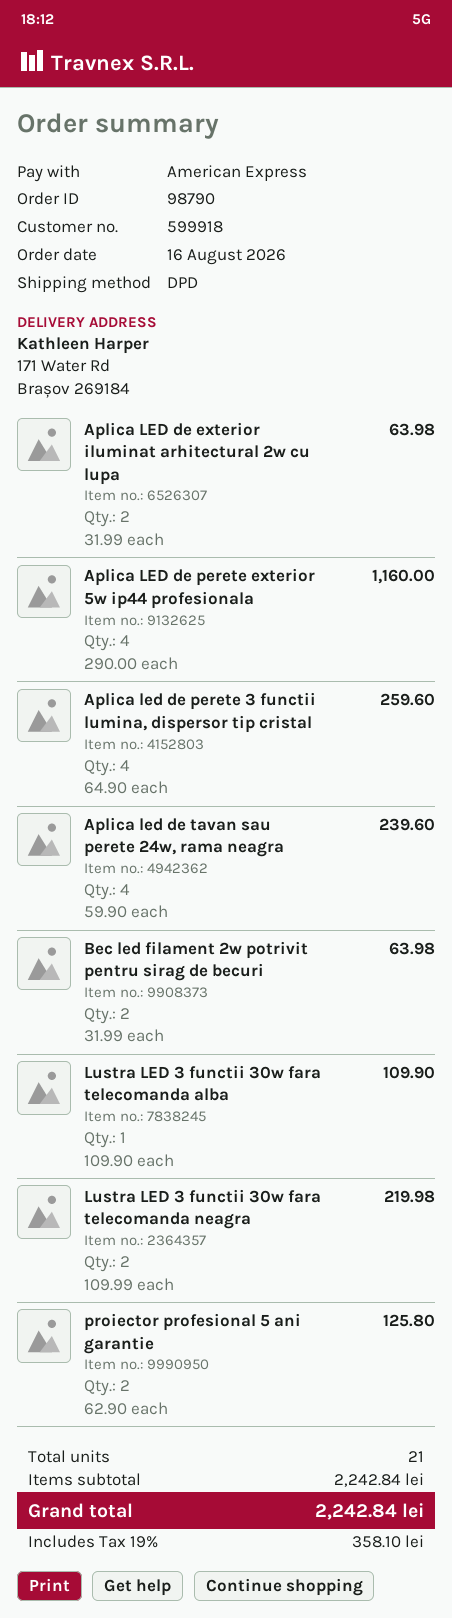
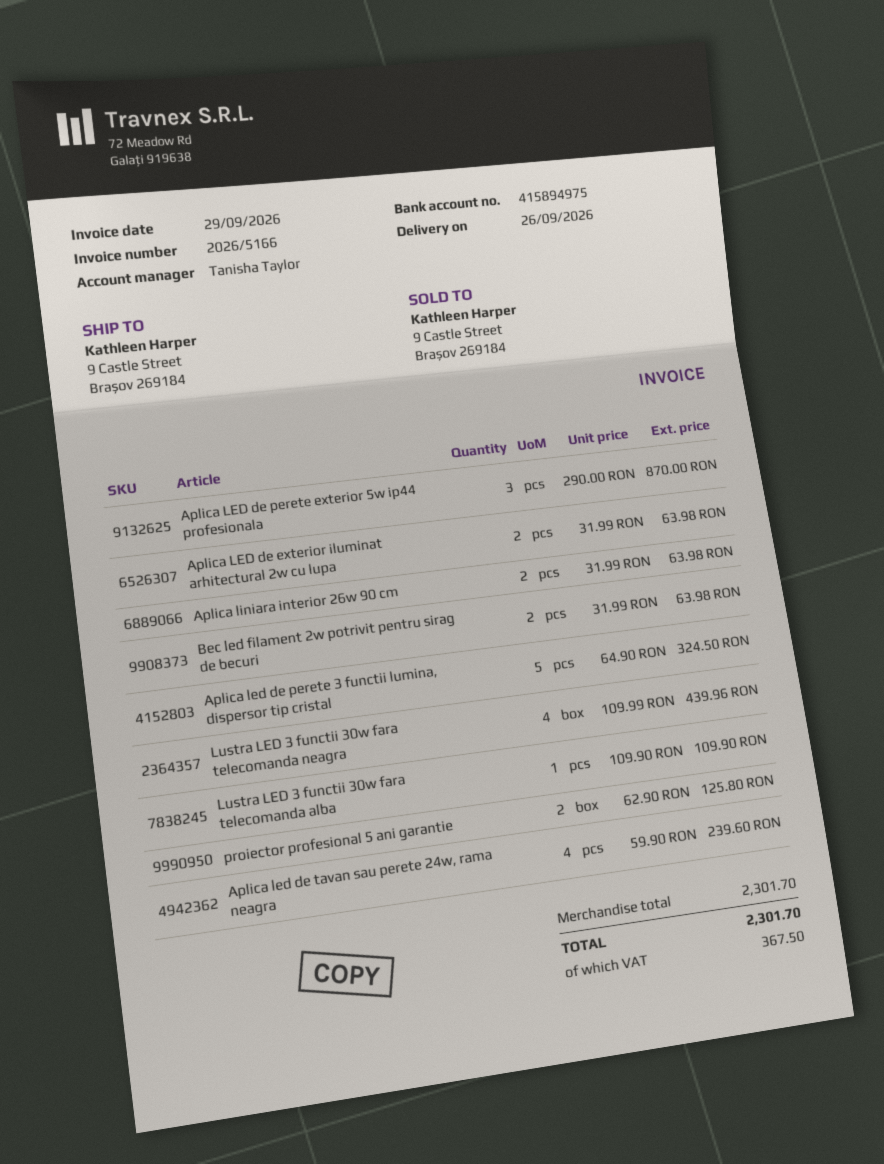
ship to: 171 Water Rd, Brașov 269184 -> 9 Castle Street, Brașov 269184
Aplica LED de perete exterior 5w ip44 profesionala: 4 x 290.00 = 1160.00 -> 3 x 290.00 = 870.00
Aplica led de perete 3 functii lumina, dispersor tip cristal: 4 x 64.90 = 259.60 -> 5 x 64.90 = 324.50
Lustra LED 3 functii 30w fara telecomanda neagra: 2 x 109.99 = 219.98 -> 4 x 109.99 = 439.96
Aplica liniara interior 26w 90 cm: none -> 2 x 31.99 = 63.98
subtotal: 2242.84 -> 2301.70
tax: 358.10 -> 367.50
total: 2242.84 -> 2301.70

